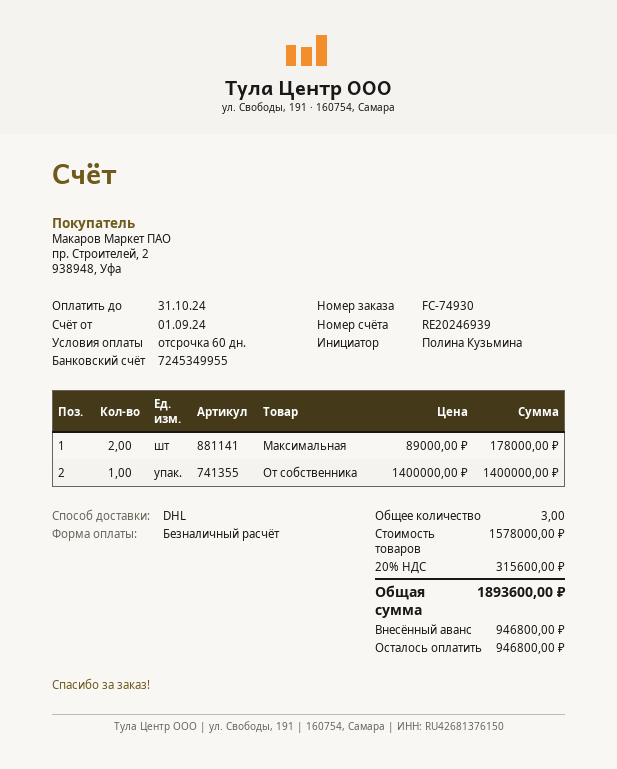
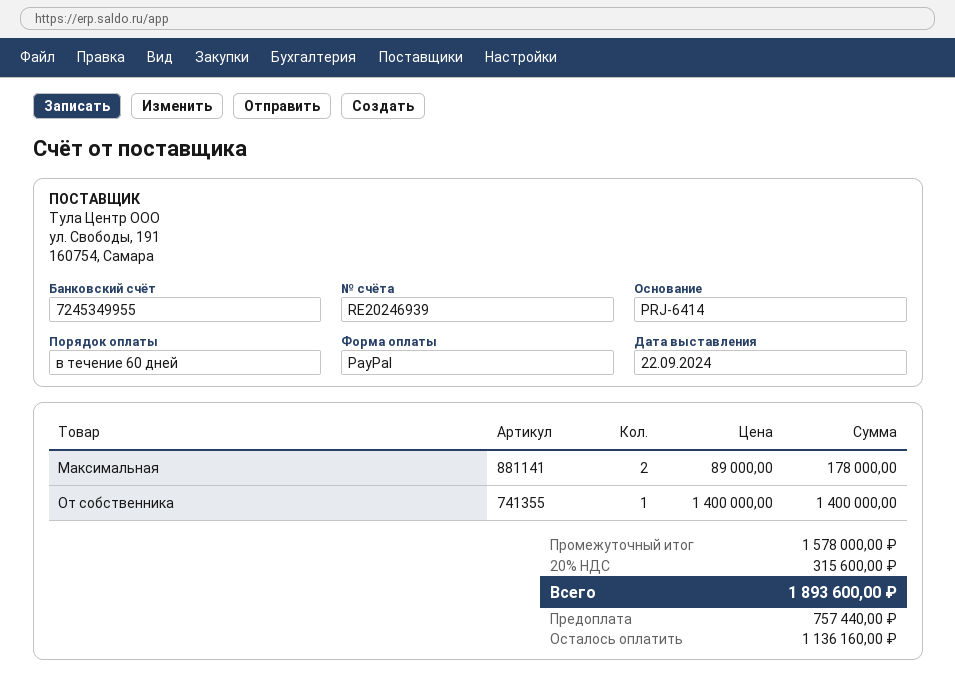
invoice date: 2024-09-01 -> 2024-09-22
payment method: bank transfer -> PayPal
deposit: 946800.00 -> 757440.00
balance: 946800.00 -> 1136160.00

